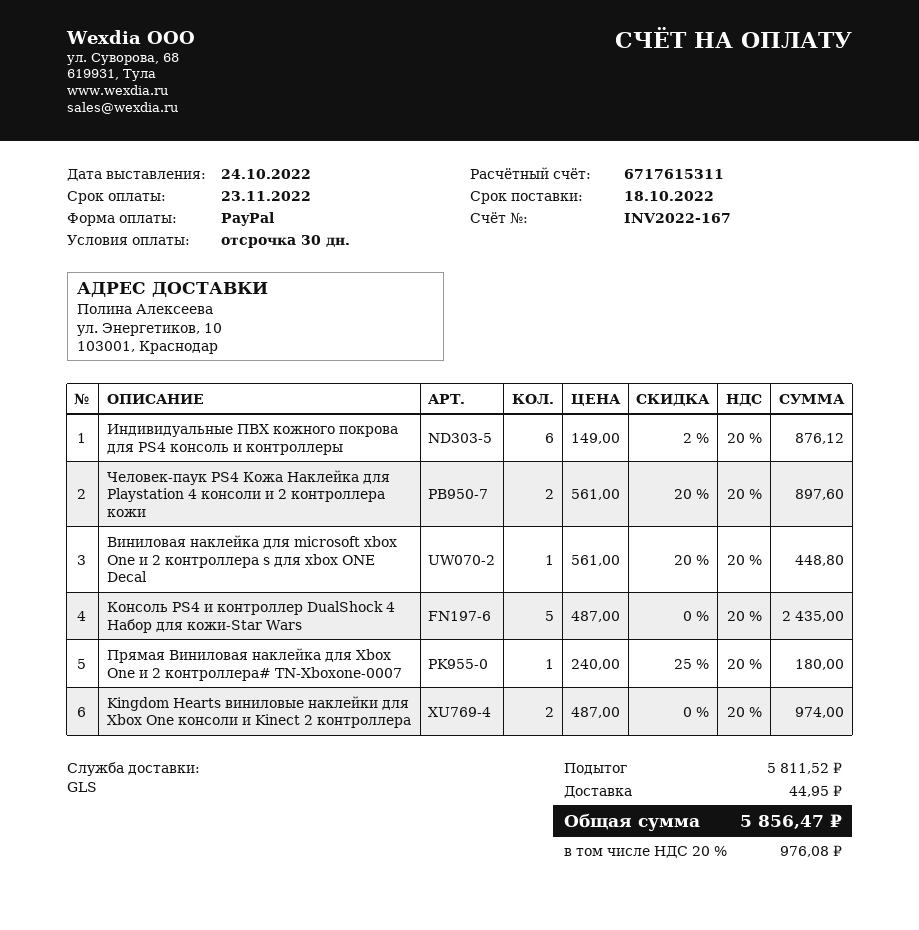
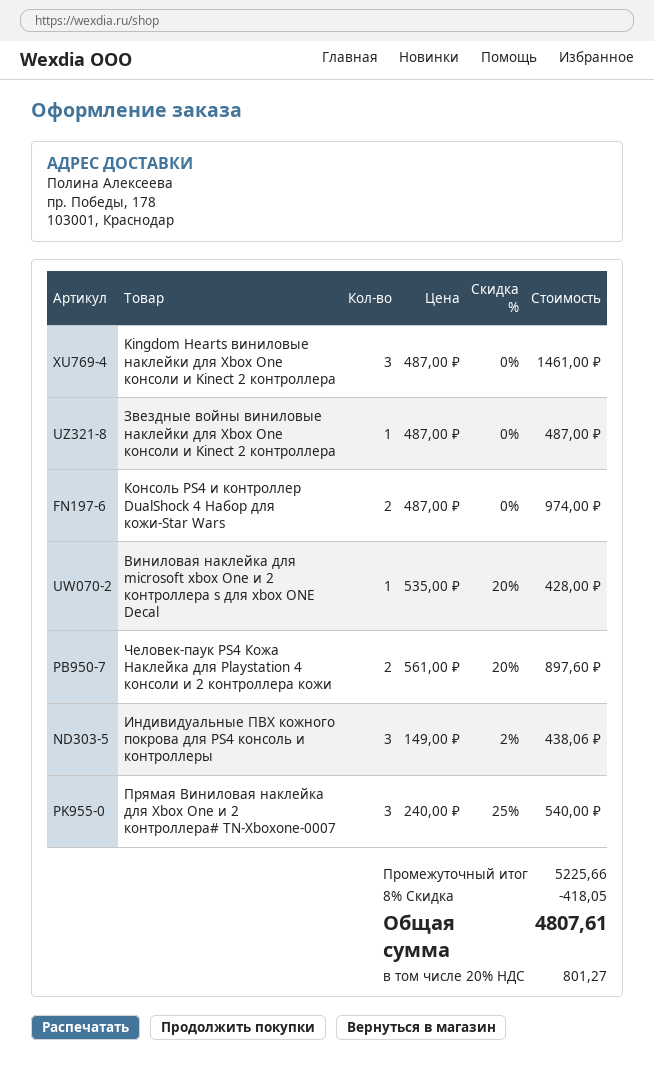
ship to: ул. Энергетиков, 10, 103001, Краснодар -> пр. Победы, 178, 103001, Краснодар
Индивидуальные ПВХ кожного покрова для PS4 консоль и контроллеры: 6 x 149.00 - 2% = 876.12 -> 3 x 149.00 - 2% = 438.06
Виниловая наклейка для microsoft xbox One и 2 контроллера s для xbox ONE Decal: 1 x 561.00 - 20% = 448.80 -> 1 x 535.00 - 20% = 428.00
Консоль PS4 и контроллер DualShock 4 Набор для кожи-Star Wars: 5 x 487.00 = 2435.00 -> 2 x 487.00 = 974.00
Прямая Виниловая наклейка для Xbox One и 2 контроллера# TN-Xboxone-0007: 1 x 240.00 - 25% = 180.00 -> 3 x 240.00 - 25% = 540.00
Kingdom Hearts виниловые наклейки для Xbox One консоли и Kinect 2 контроллера: 2 x 487.00 = 974.00 -> 3 x 487.00 = 1461.00
Звездные войны виниловые наклейки для Xbox One консоли и Kinect 2 контроллера: none -> 1 x 487.00 = 487.00
subtotal: 5811.52 -> 5225.66
discount: none -> 8% = 418.05
shipping: 44.95 -> none
tax: 20% = 976.08 -> 20% = 801.27
total: 5856.47 -> 4807.61

